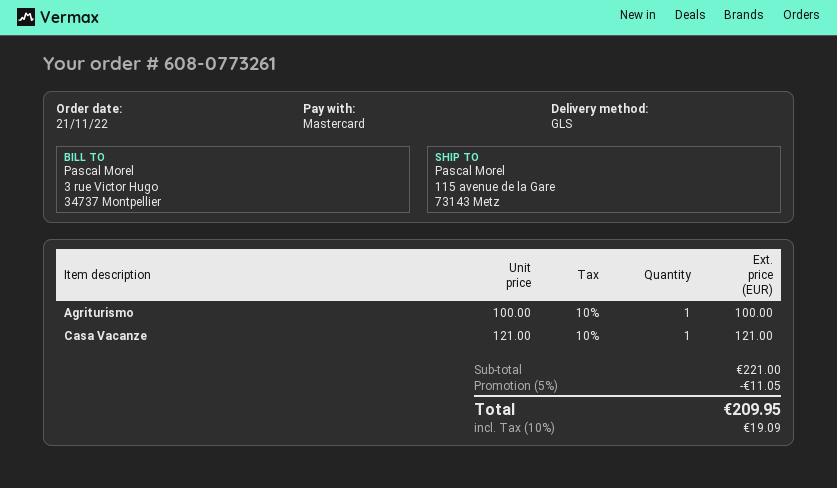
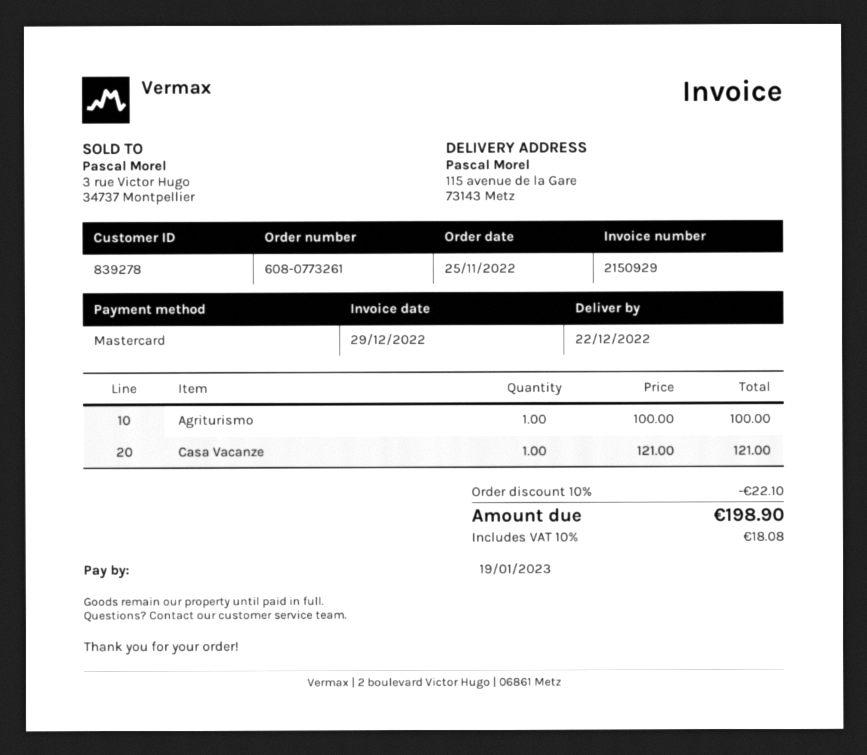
order date: 2022-11-21 -> 2022-11-25
discount: 5% = 11.05 -> 10% = 22.10
tax: 10% = 19.09 -> 10% = 18.08
total: 209.95 -> 198.90

